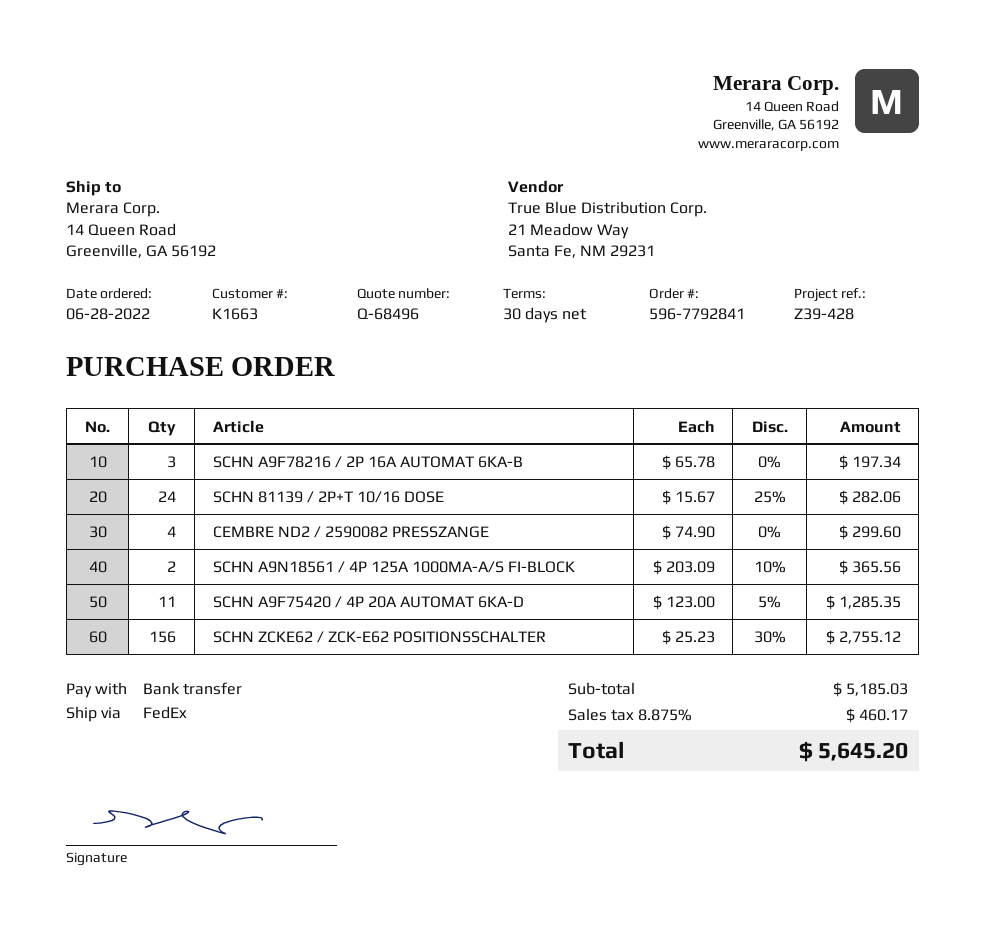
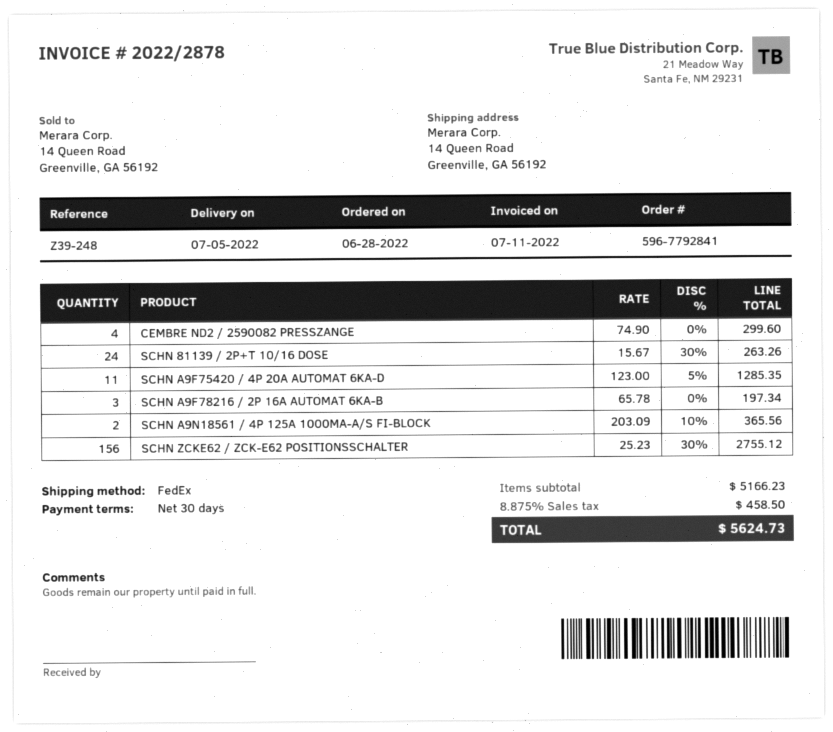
reference: Z39-428 -> Z39-248
SCHN 81139 / 2P+T 10/16 DOSE: 24 x 15.67 - 25% = 282.06 -> 24 x 15.67 - 30% = 263.26
subtotal: 5185.03 -> 5166.23
tax: 8.875% = 460.17 -> 8.875% = 458.50
total: 5645.20 -> 5624.73

